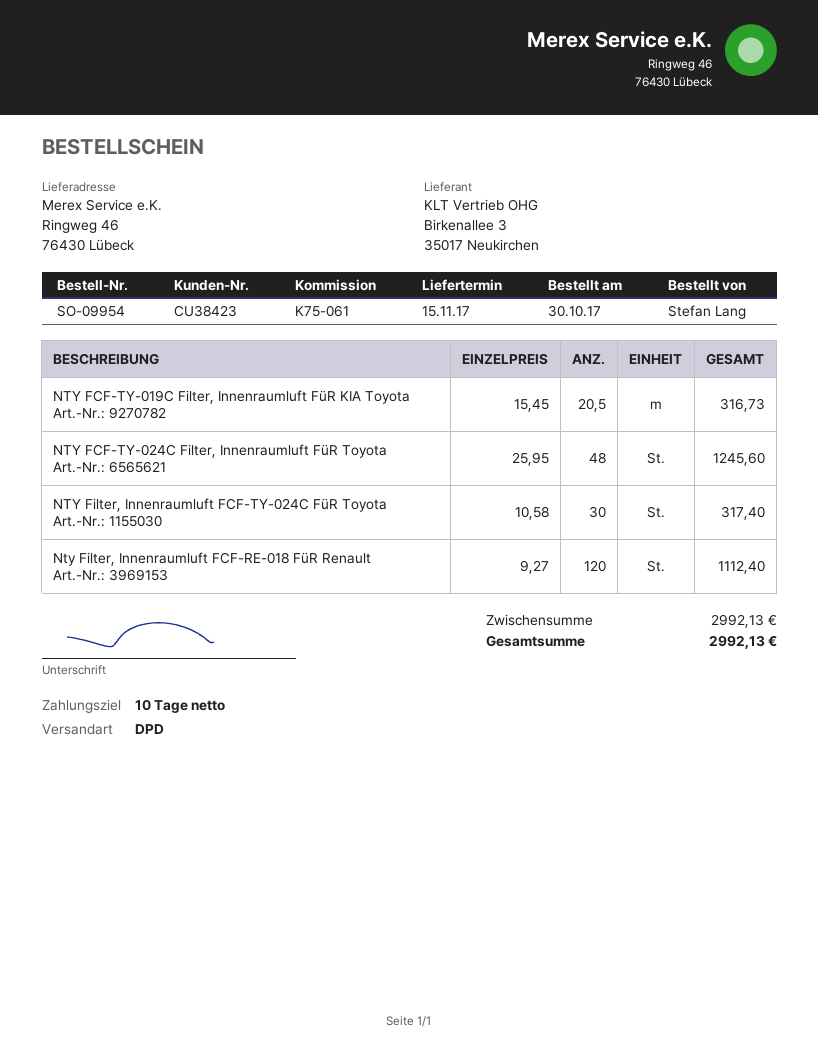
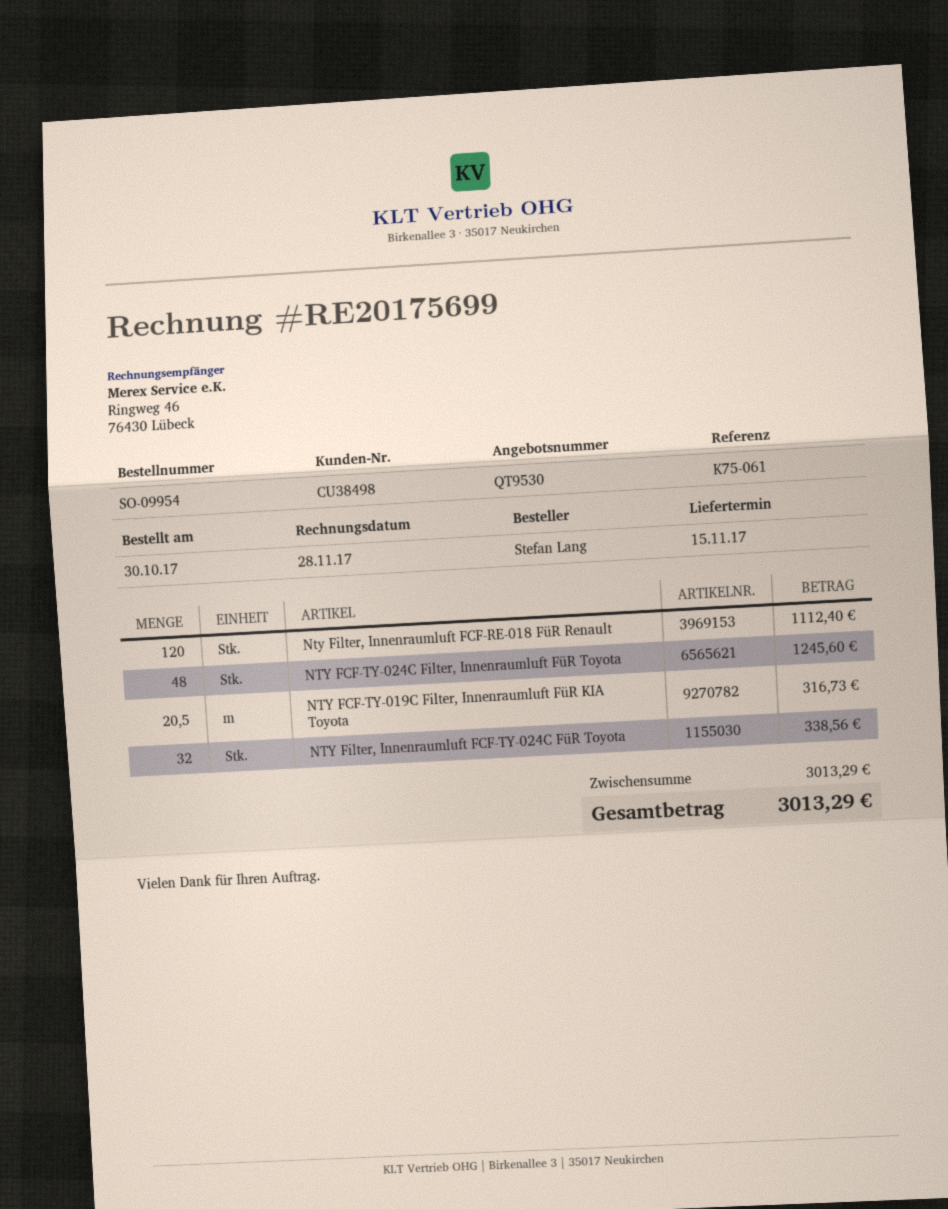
customer number: CU38423 -> CU38498
NTY Filter, Innenraumluft FCF-TY-024C FüR Toyota: 30 for 317.40 -> 32 for 338.56
subtotal: 2992.13 -> 3013.29
total: 2992.13 -> 3013.29

